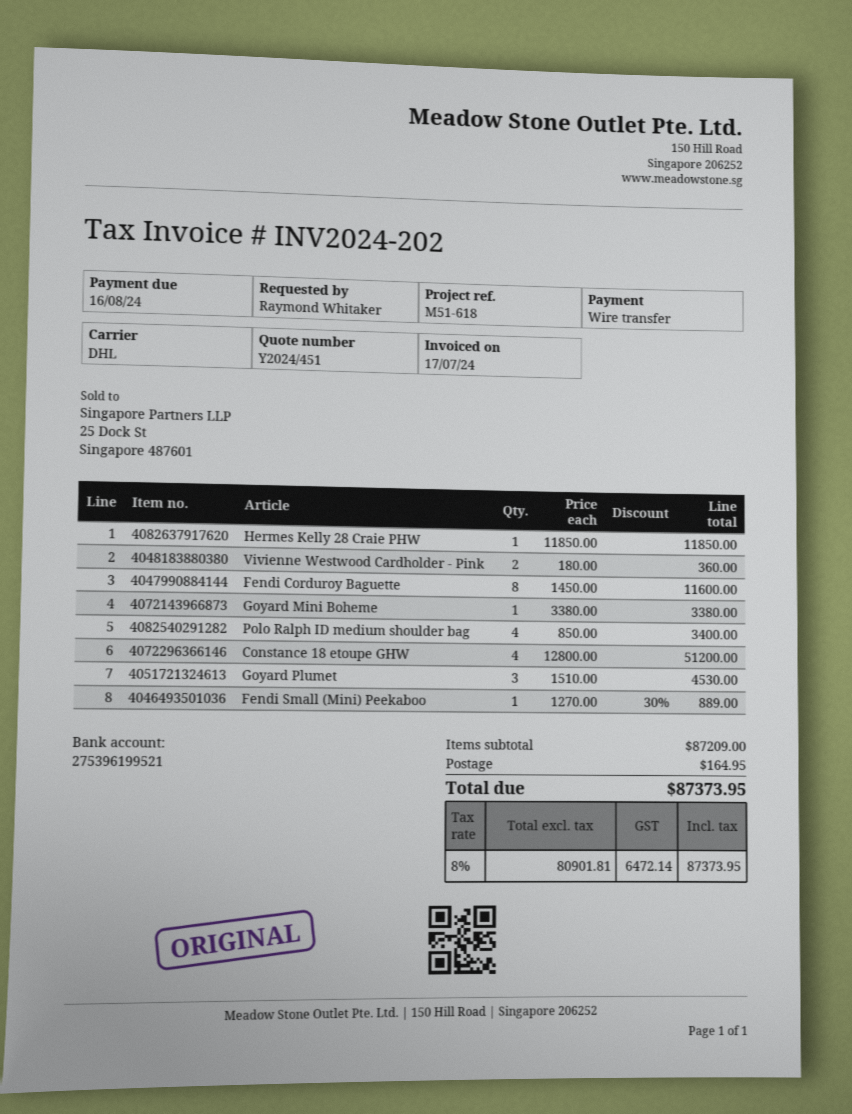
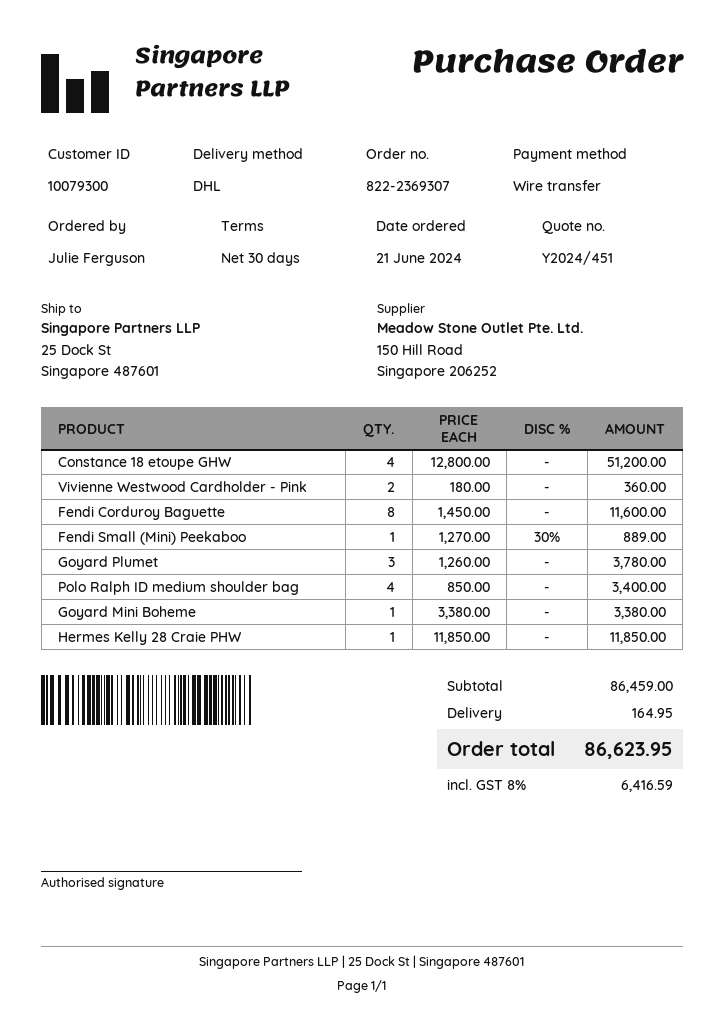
ordered by: Raymond Whitaker -> Julie Ferguson
Goyard Plumet: 3 x 1510.00 = 4530.00 -> 3 x 1260.00 = 3780.00
subtotal: 87209.00 -> 86459.00
tax: 8% = 6472.14 -> 8% = 6416.59
total: 87373.95 -> 86623.95

